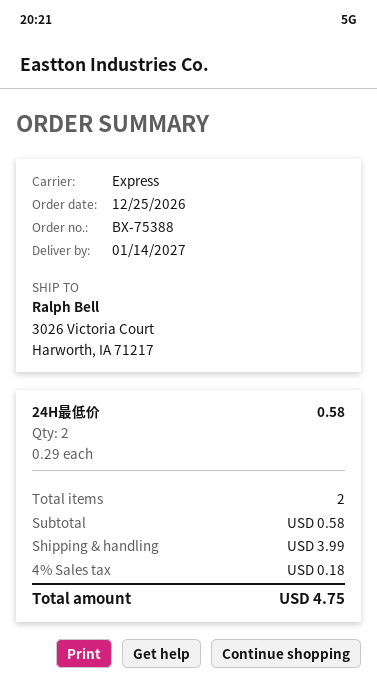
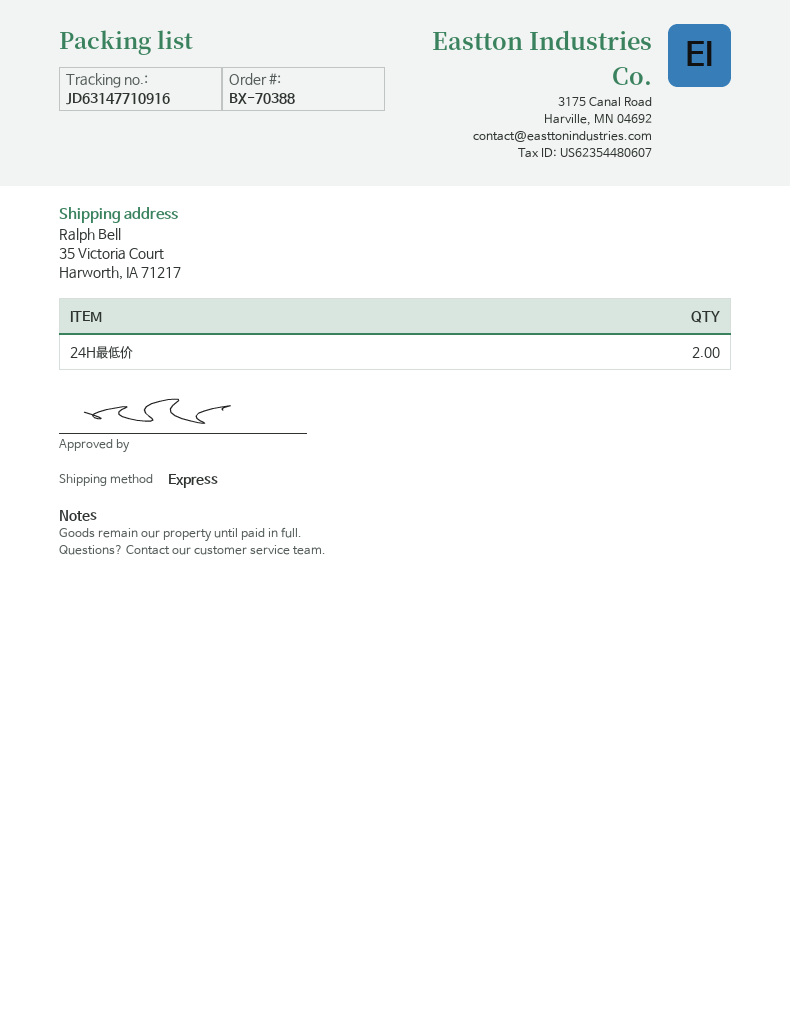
order number: BX-75388 -> BX-70388
ship to: 3026 Victoria Court, Harworth, IA 71217 -> 35 Victoria Court, Harworth, IA 71217

